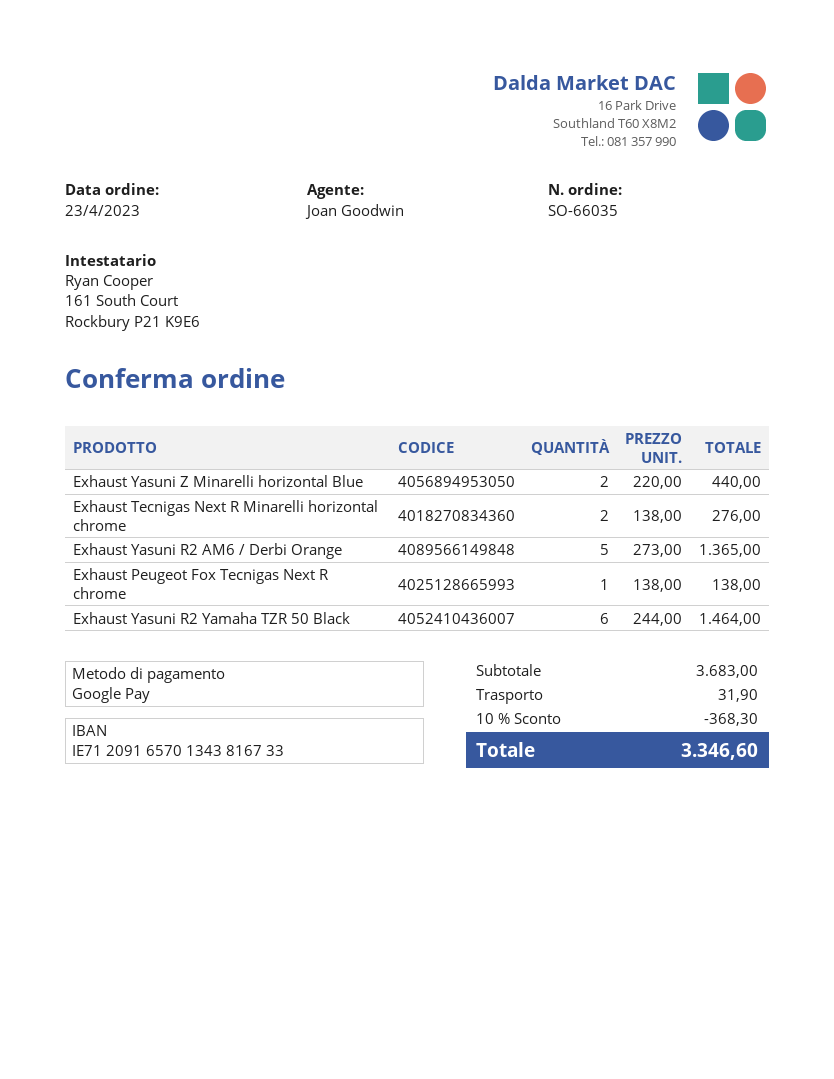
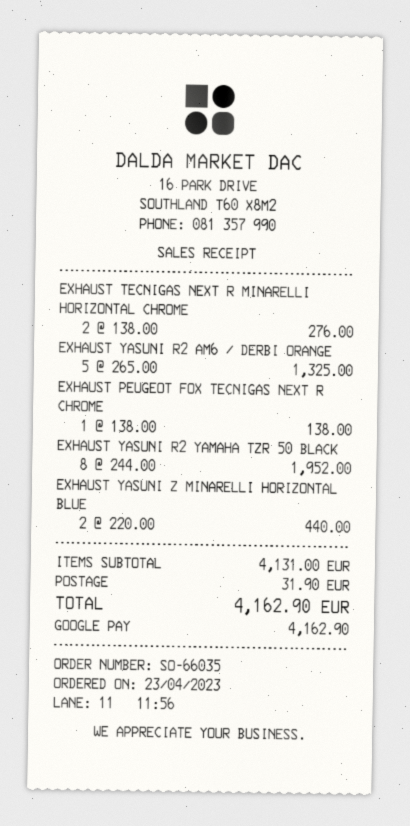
Exhaust Yasuni R2 AM6 / Derbi Orange: 5 x 273.00 = 1365.00 -> 5 x 265.00 = 1325.00
Exhaust Yasuni R2 Yamaha TZR 50 Black: 6 x 244.00 = 1464.00 -> 8 x 244.00 = 1952.00
subtotal: 3683.00 -> 4131.00
discount: 10% = 368.30 -> none
total: 3346.60 -> 4162.90

